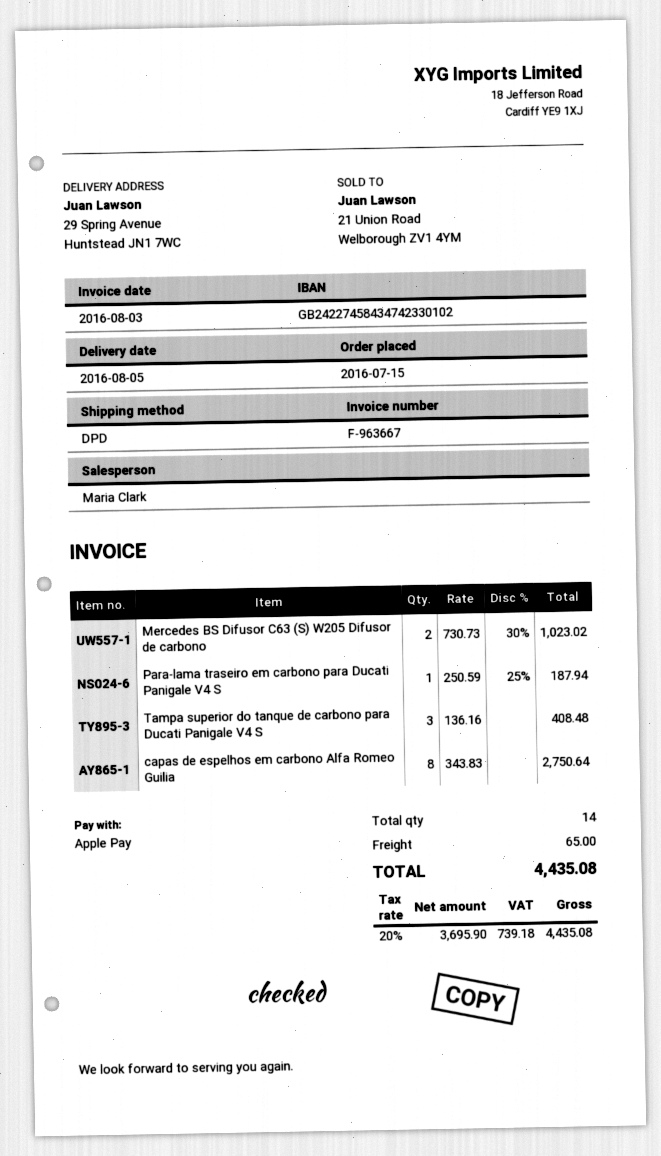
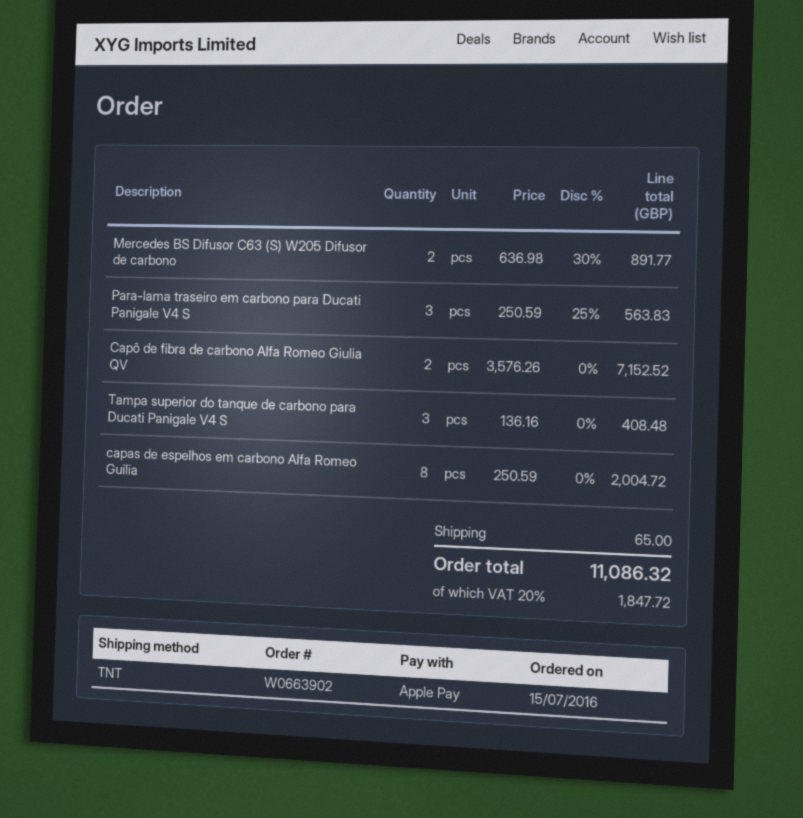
shipping method: DPD -> TNT
Mercedes BS Difusor C63 (S) W205 Difusor de carbono: 2 x 730.73 - 30% = 1023.02 -> 2 x 636.98 - 30% = 891.77
Para-lama traseiro em carbono para Ducati Panigale V4 S: 1 x 250.59 - 25% = 187.94 -> 3 x 250.59 - 25% = 563.83
capas de espelhos em carbono Alfa Romeo Guilia: 8 x 343.83 = 2750.64 -> 8 x 250.59 = 2004.72
Capô de fibra de carbono Alfa Romeo Giulia QV: none -> 2 x 3576.26 = 7152.52
tax: 20% = 739.18 -> 20% = 1847.72
total: 4435.08 -> 11086.32

